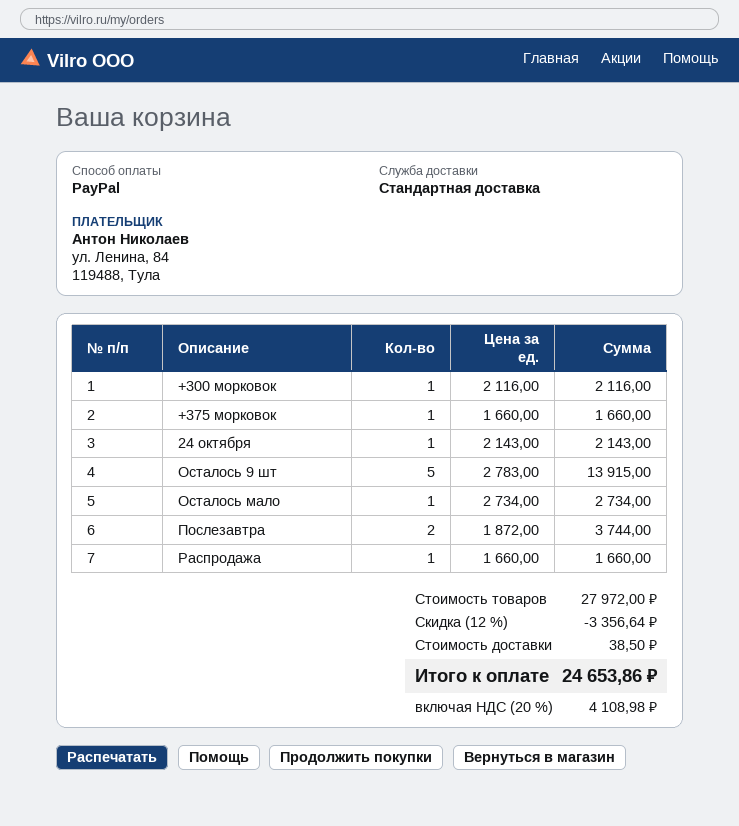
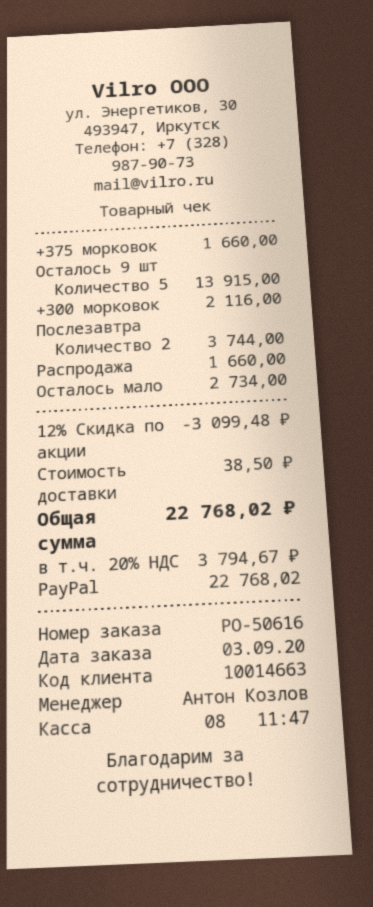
24 октября: 1 for 2143.00 -> none
discount: 12% = 3356.64 -> 12% = 3099.48
tax: 20% = 4108.98 -> 20% = 3794.67
total: 24653.86 -> 22768.02

